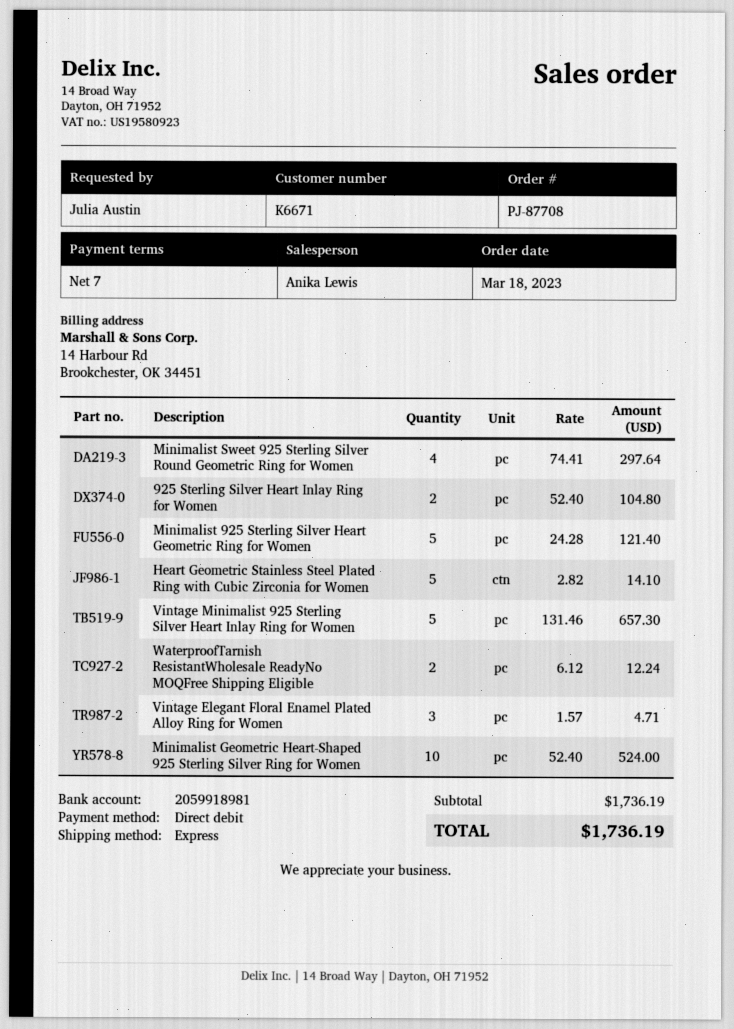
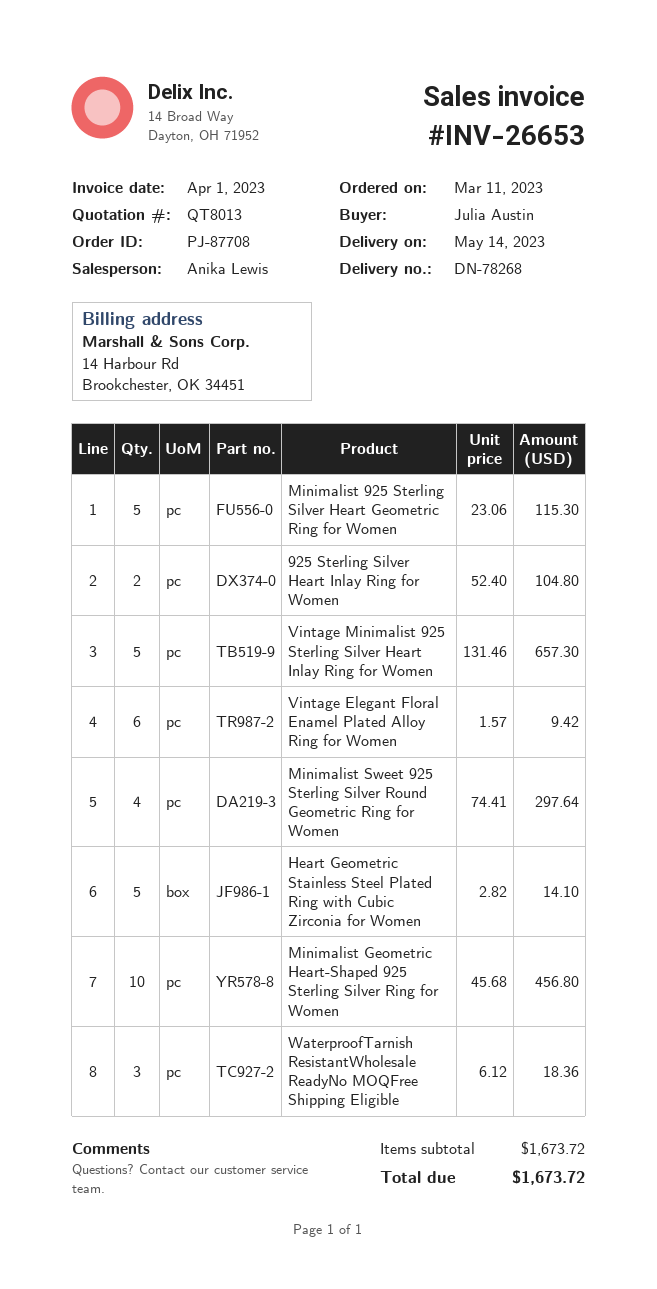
order date: 2023-03-18 -> 2023-03-11
Minimalist 925 Sterling Silver Heart Geometric Ring for Women: 5 x 24.28 = 121.40 -> 5 x 23.06 = 115.30
WaterproofTarnish ResistantWholesale ReadyNo MOQFree Shipping Eligible: 2 x 6.12 = 12.24 -> 3 x 6.12 = 18.36
Vintage Elegant Floral Enamel Plated Alloy Ring for Women: 3 x 1.57 = 4.71 -> 6 x 1.57 = 9.42
Minimalist Geometric Heart-Shaped 925 Sterling Silver Ring for Women: 10 x 52.40 = 524.00 -> 10 x 45.68 = 456.80
subtotal: 1736.19 -> 1673.72
total: 1736.19 -> 1673.72

